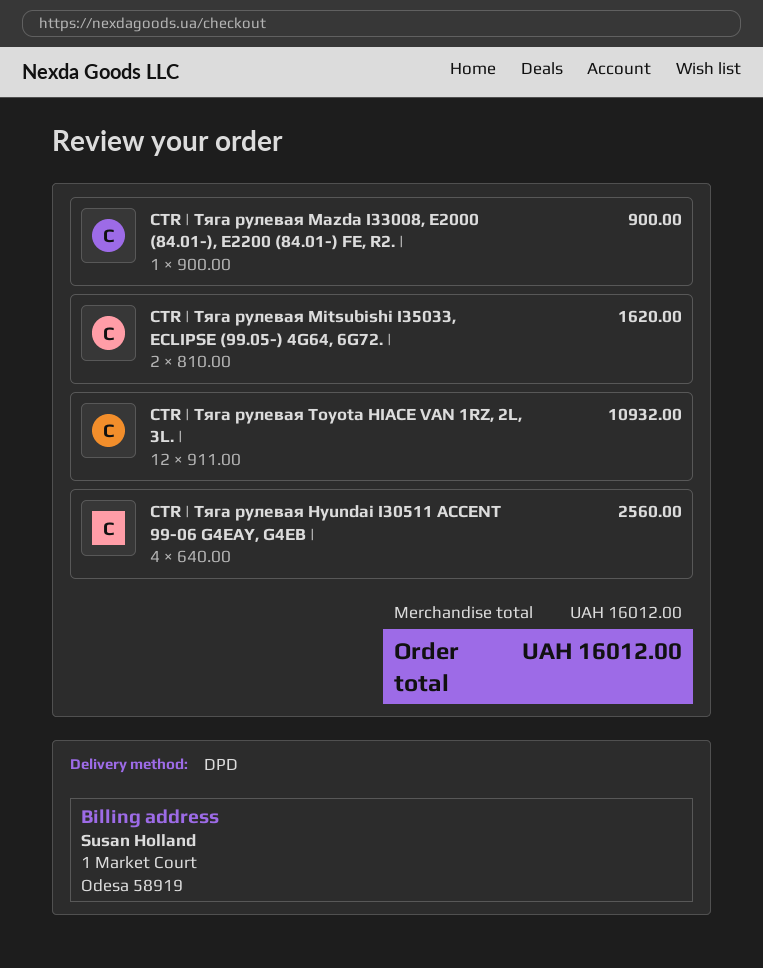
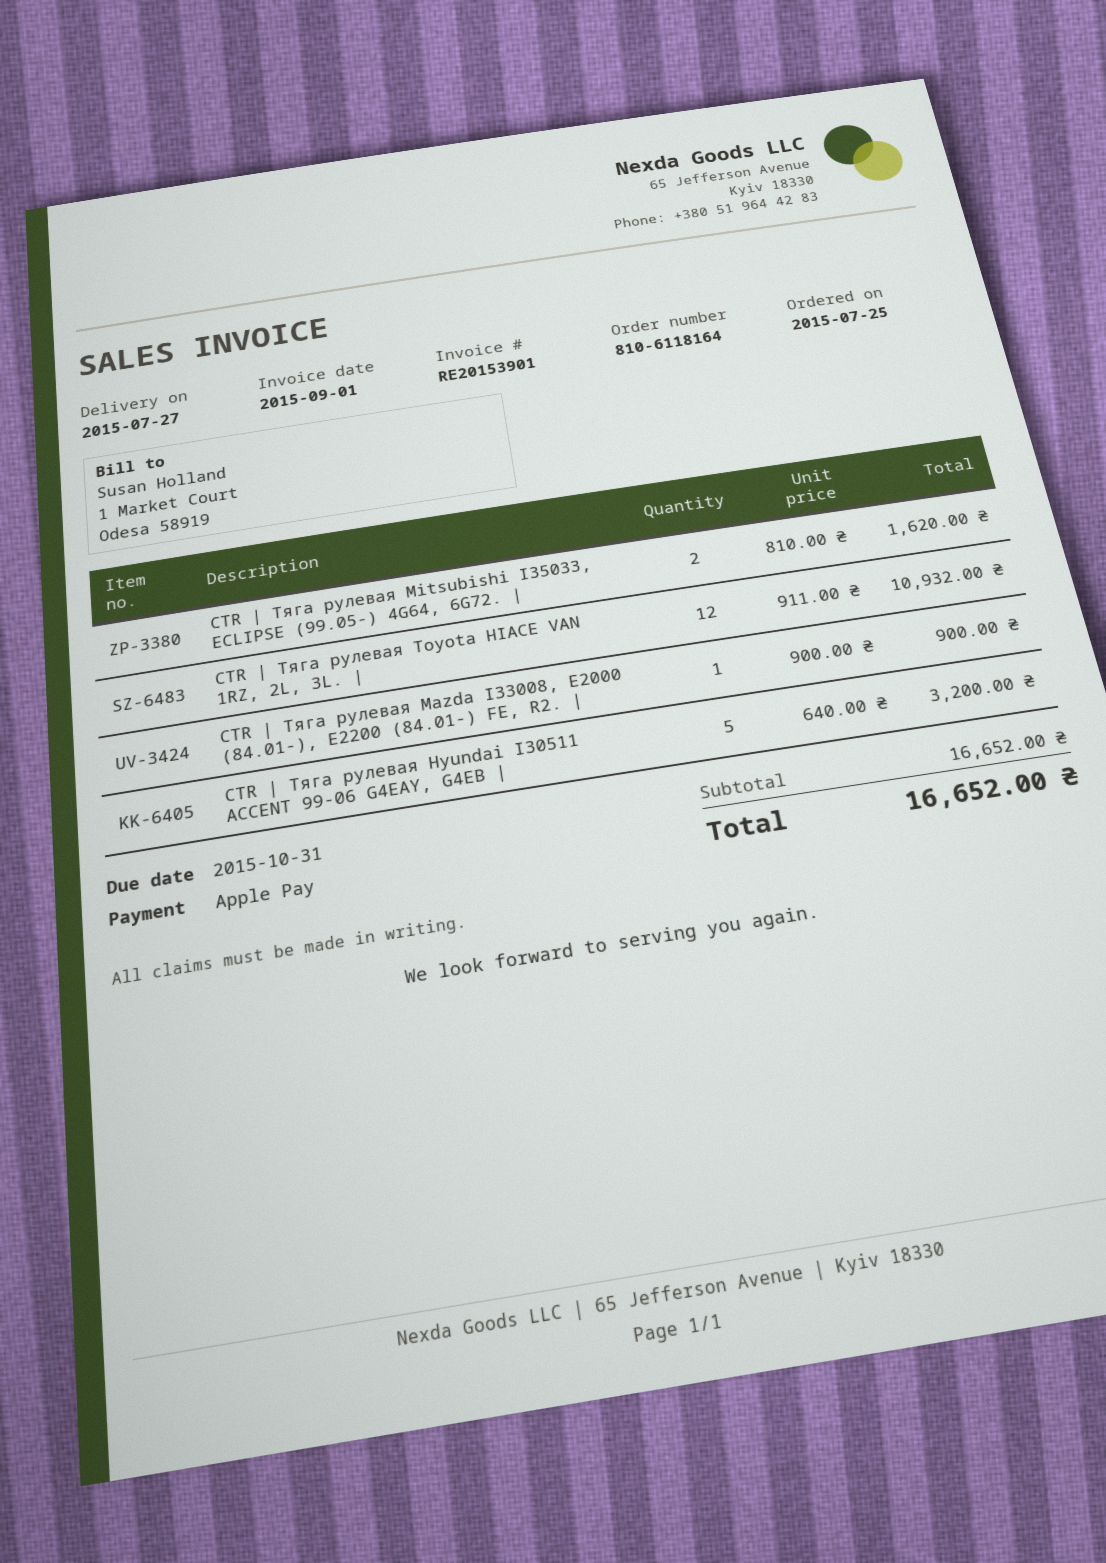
CTR | Тяга рулевая Hyundai I30511 ACCENT 99-06 G4EAY, G4EB |: 4 x 640.00 = 2560.00 -> 5 x 640.00 = 3200.00
subtotal: 16012.00 -> 16652.00
total: 16012.00 -> 16652.00

